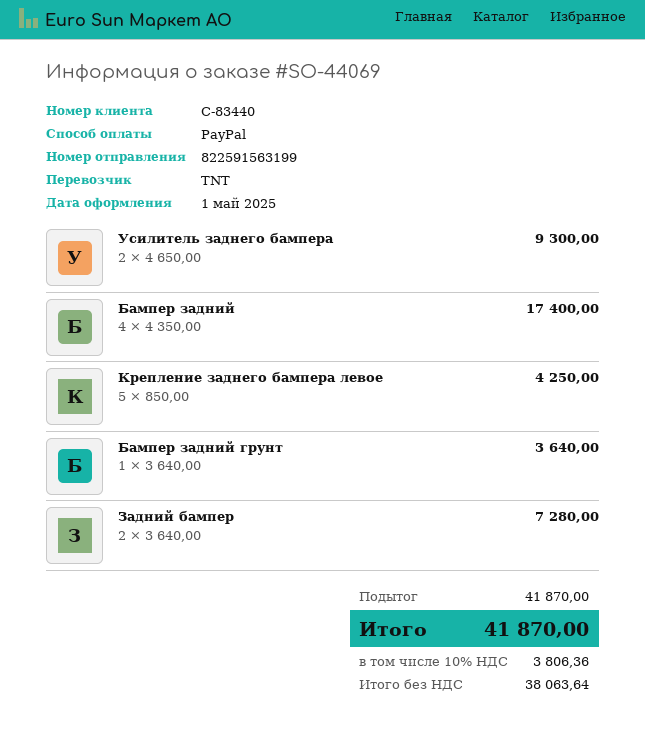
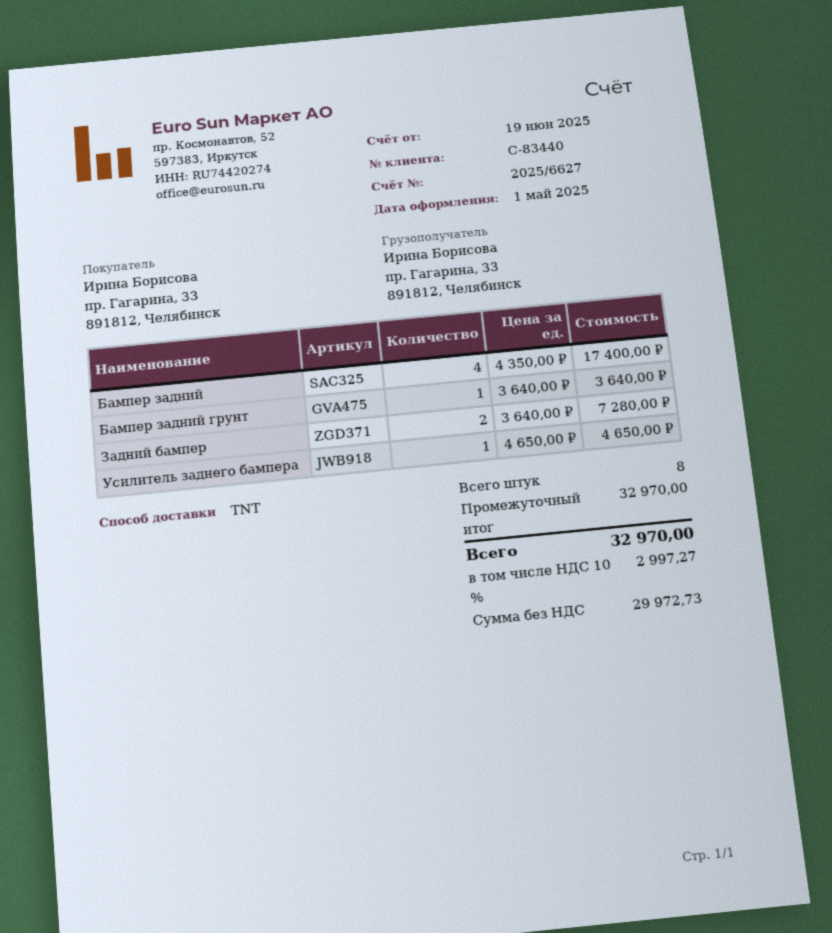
Усилитель заднего бампера: 2 x 4650.00 = 9300.00 -> 1 x 4650.00 = 4650.00
Крепление заднего бампера левое: 5 x 850.00 = 4250.00 -> none
subtotal: 41870.00 -> 32970.00
net: 38063.64 -> 29972.73
tax: 10% = 3806.36 -> 10% = 2997.27
total: 41870.00 -> 32970.00

